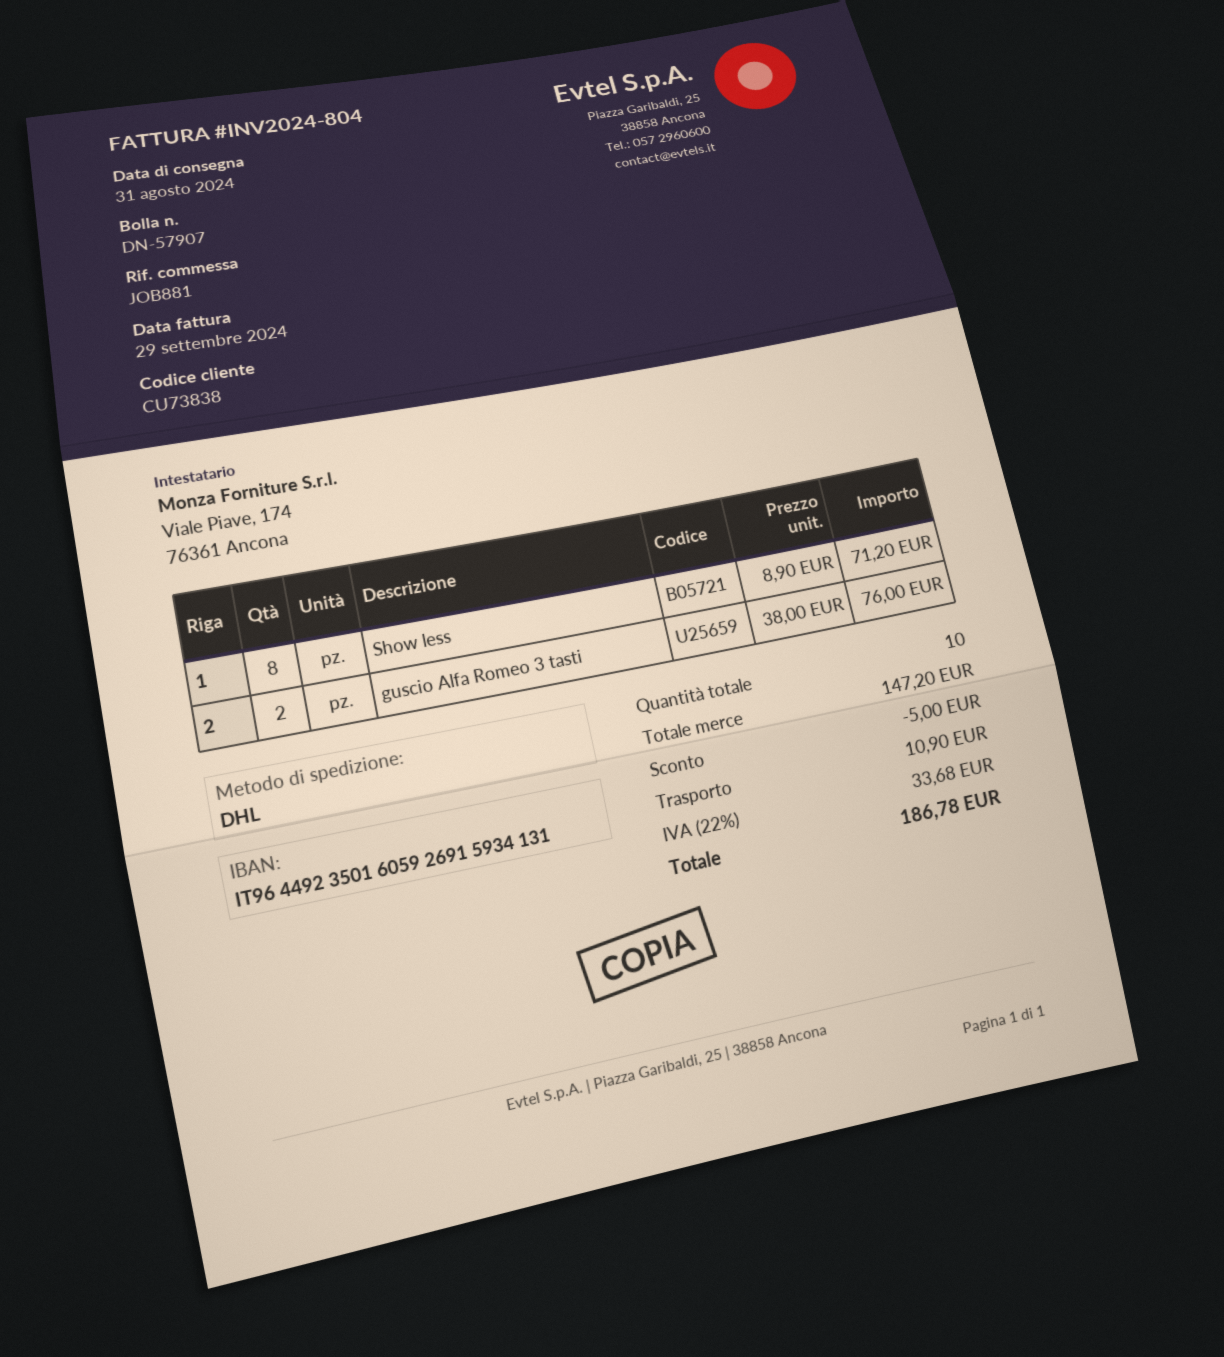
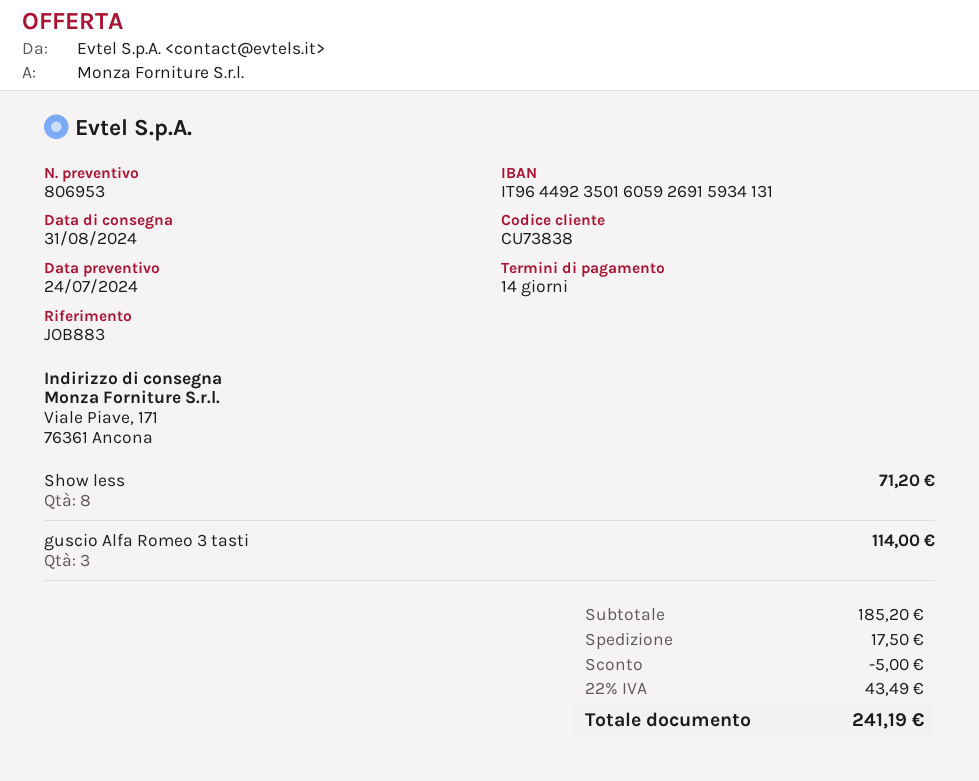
reference: JOB881 -> JOB883
guscio Alfa Romeo 3 tasti: 2 for 76.00 -> 3 for 114.00
subtotal: 147.20 -> 185.20
shipping: 10.90 -> 17.50
tax: 22% = 33.68 -> 22% = 43.49
total: 186.78 -> 241.19

